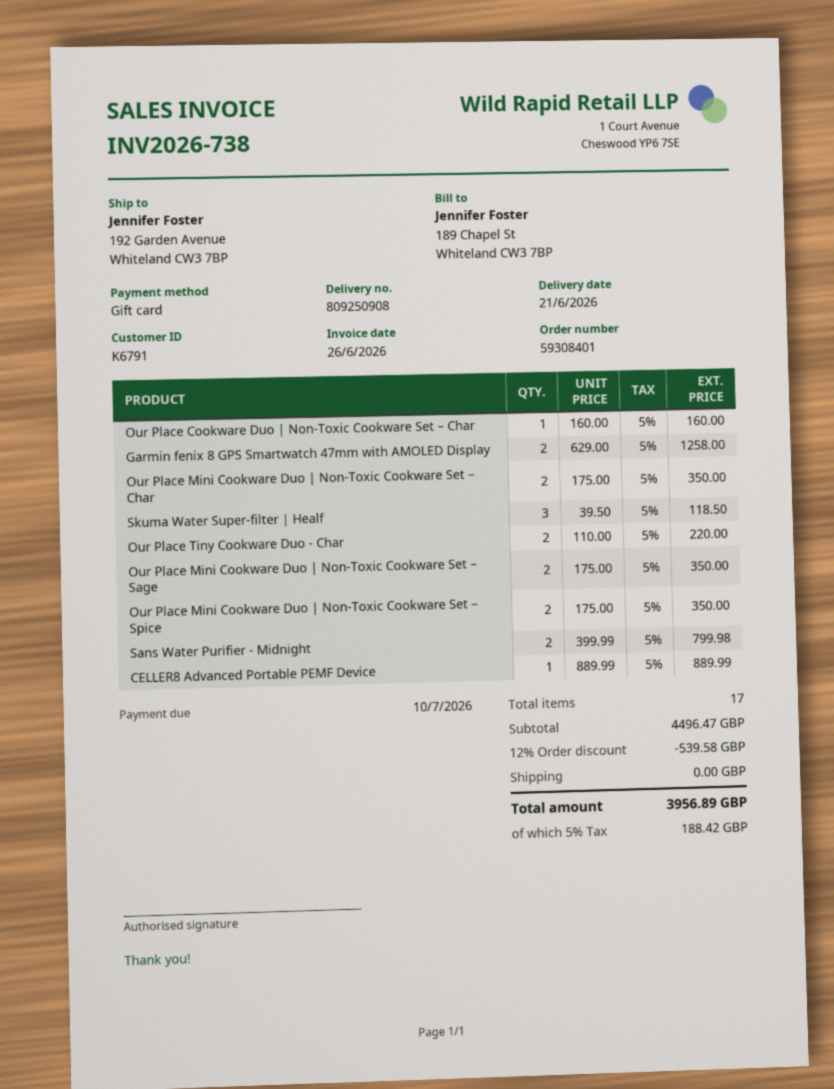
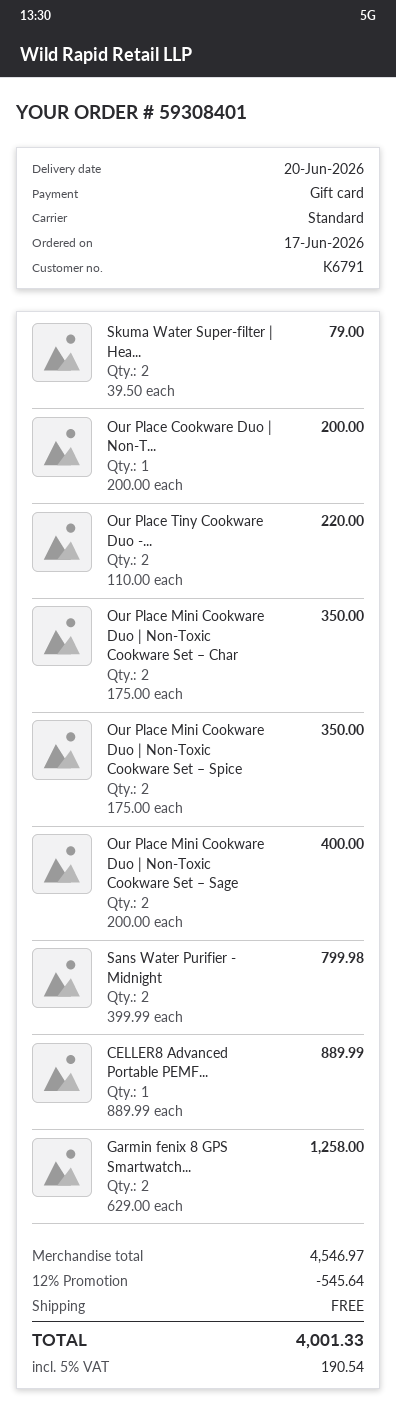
delivery date: 2026-06-21 -> 2026-06-20
Our Place Cookware Duo | Non-Toxic Cookware Set – Char: 1 x 160.00 = 160.00 -> 1 x 200.00 = 200.00
Skuma Water Super-filter | Healf: 3 x 39.50 = 118.50 -> 2 x 39.50 = 79.00
Our Place Mini Cookware Duo | Non-Toxic Cookware Set – Sage: 2 x 175.00 = 350.00 -> 2 x 200.00 = 400.00
subtotal: 4496.47 -> 4546.97
discount: 12% = 539.58 -> 12% = 545.64
tax: 5% = 188.42 -> 5% = 190.54
total: 3956.89 -> 4001.33

